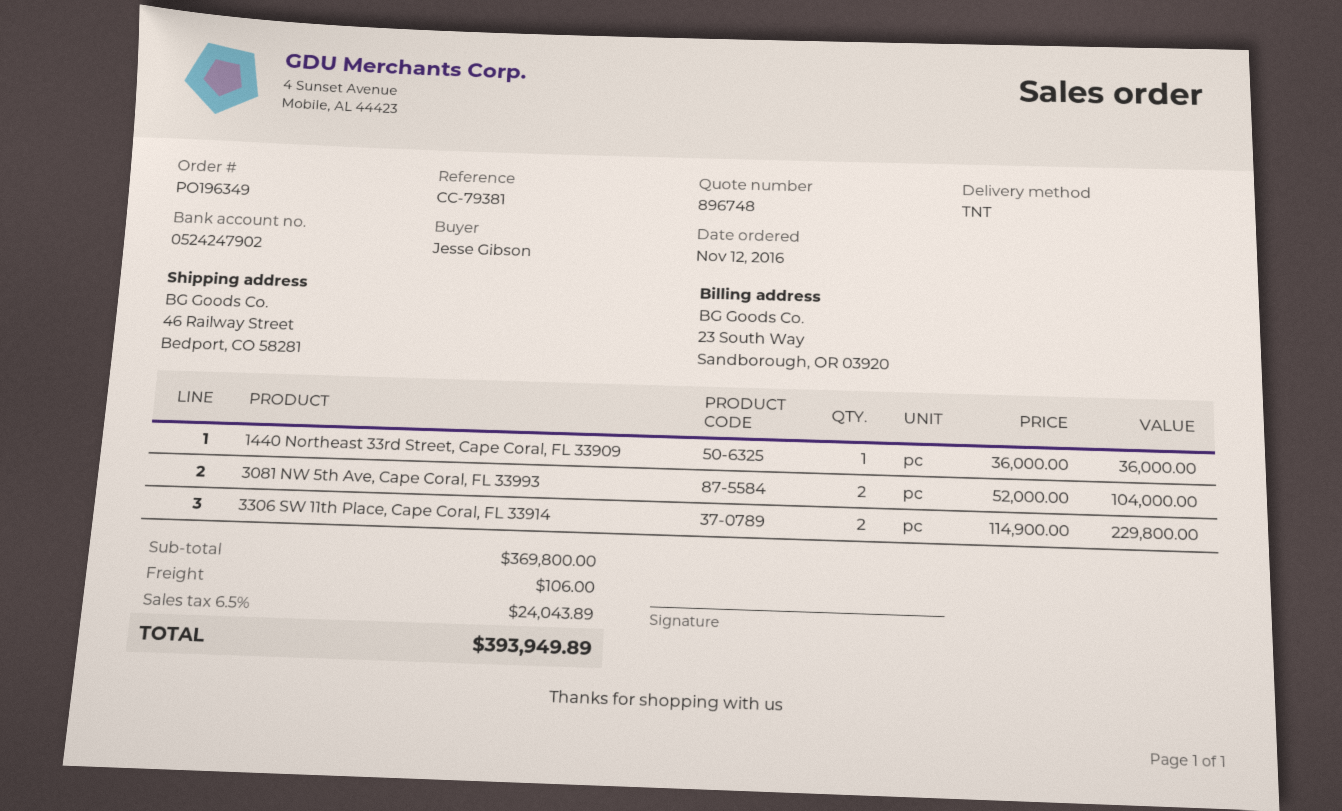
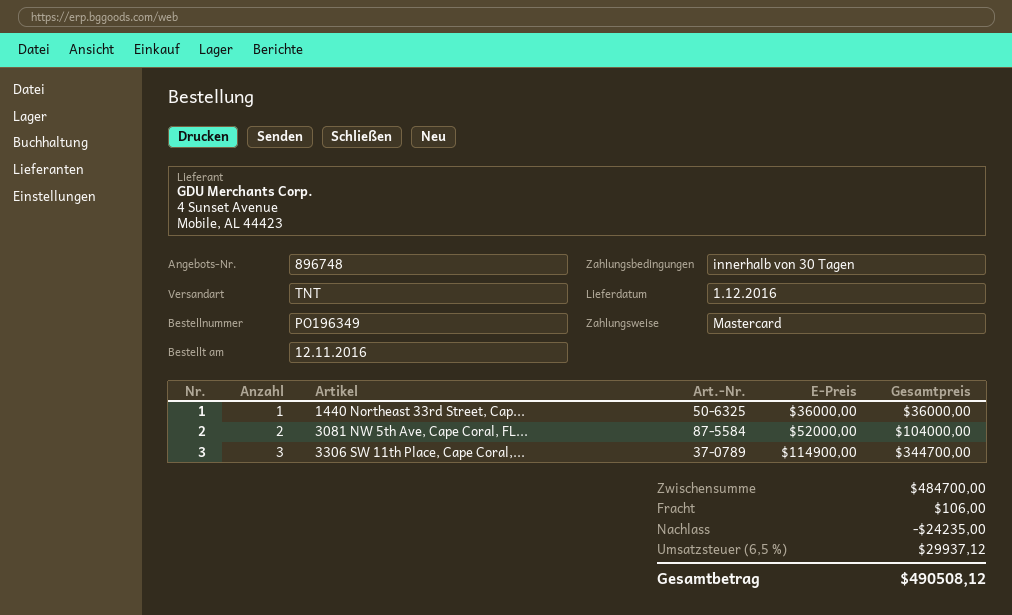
3306 SW 11th Place, Cape Coral, FL 33914: 2 x 114900.00 = 229800.00 -> 3 x 114900.00 = 344700.00
subtotal: 369800.00 -> 484700.00
discount: none -> 24235.00
tax: 6.5% = 24043.89 -> 6.5% = 29937.12
total: 393949.89 -> 490508.12

